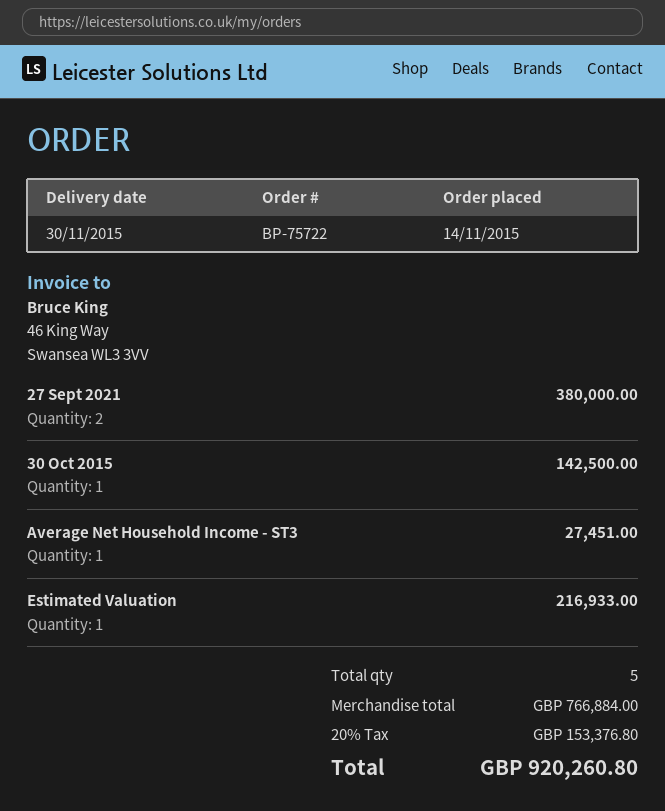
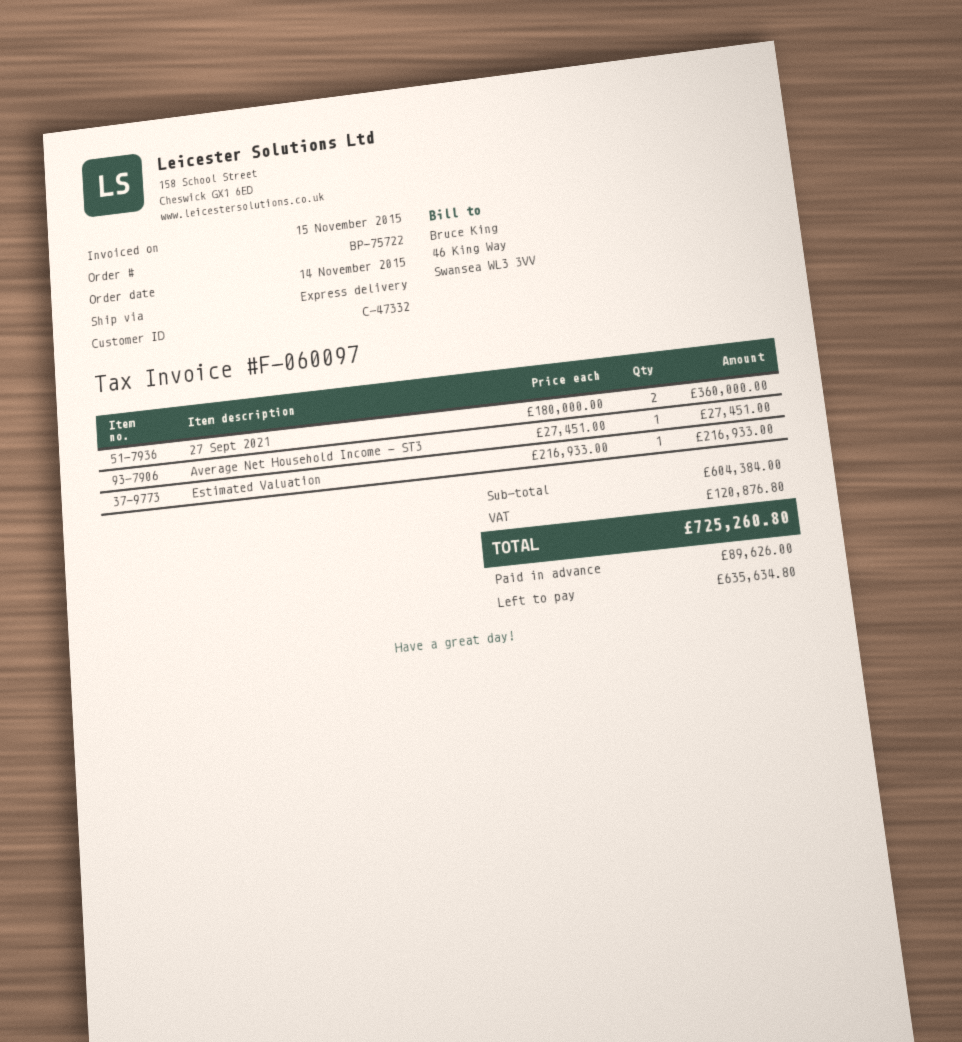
27 Sept 2021: 2 for 380000.00 -> 2 for 360000.00
30 Oct 2015: 1 for 142500.00 -> none
subtotal: 766884.00 -> 604384.00
tax: 153376.80 -> 120876.80
total: 920260.80 -> 725260.80

